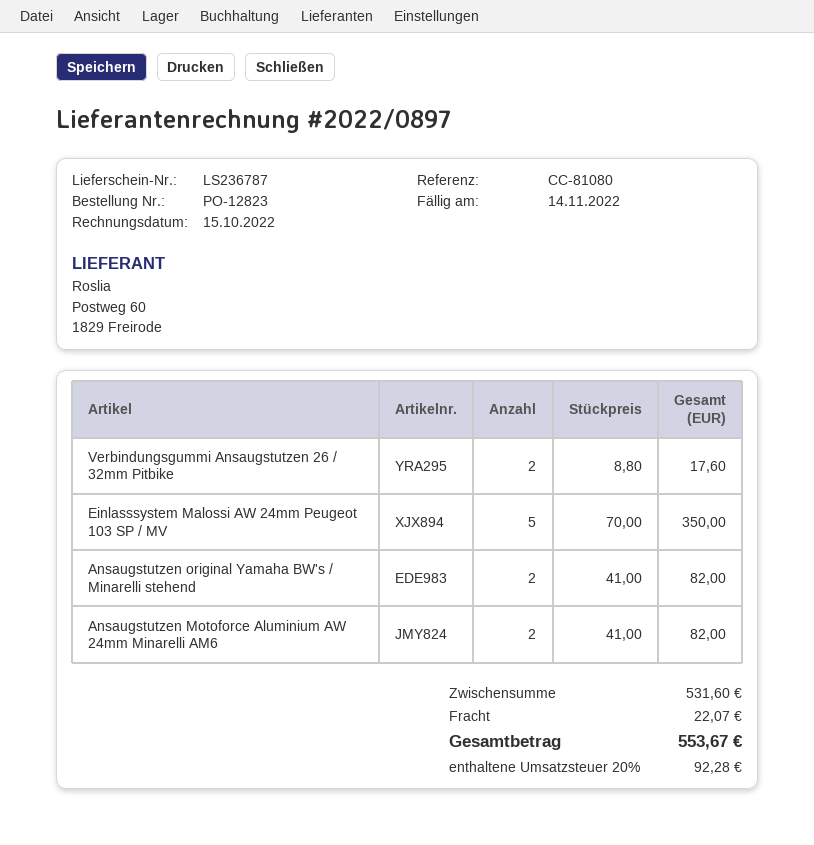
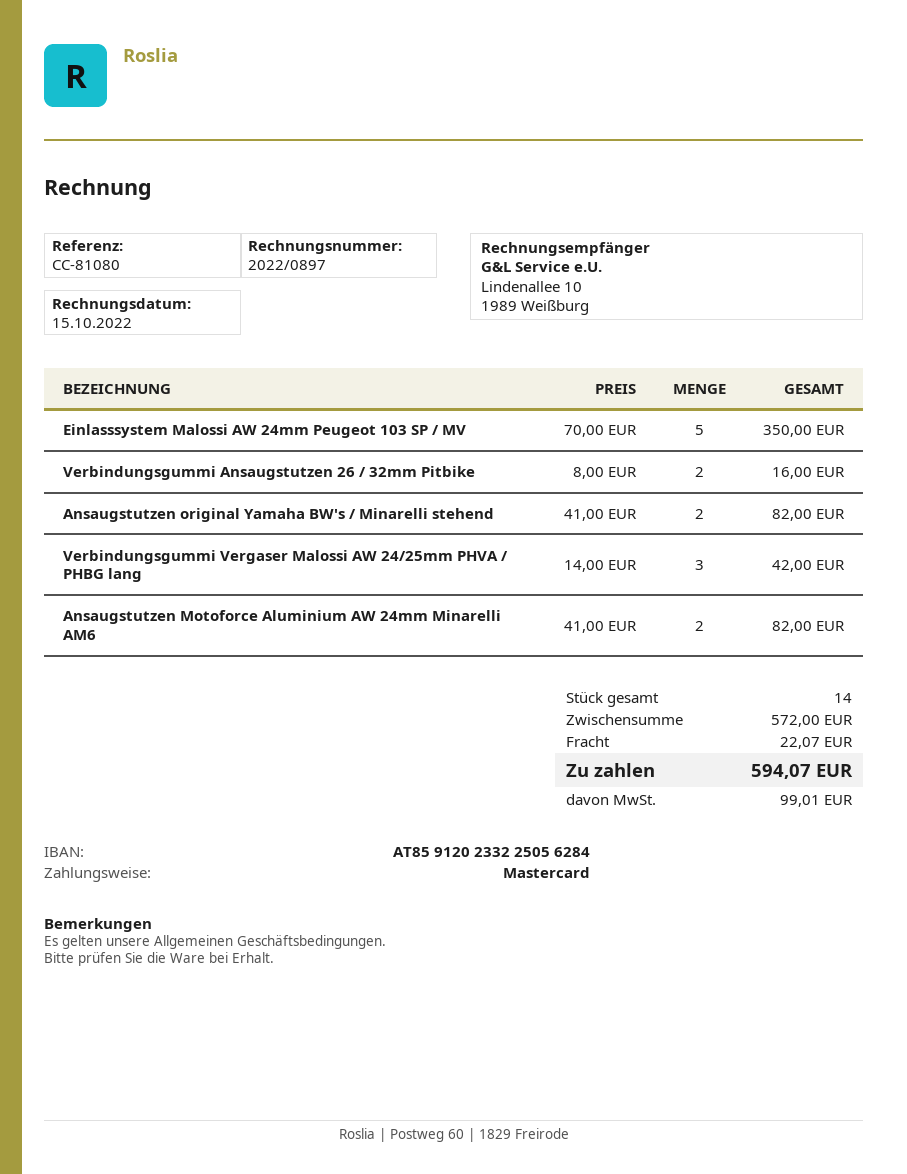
Verbindungsgummi Ansaugstutzen 26 / 32mm Pitbike: 2 x 8.80 = 17.60 -> 2 x 8.00 = 16.00
Verbindungsgummi Vergaser Malossi AW 24/25mm PHVA / PHBG lang: none -> 3 x 14.00 = 42.00
subtotal: 531.60 -> 572.00
tax: 92.28 -> 99.01
total: 553.67 -> 594.07

